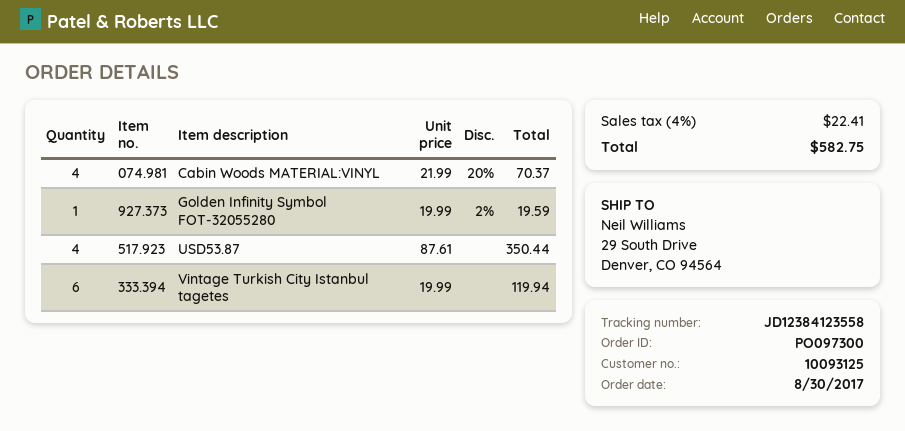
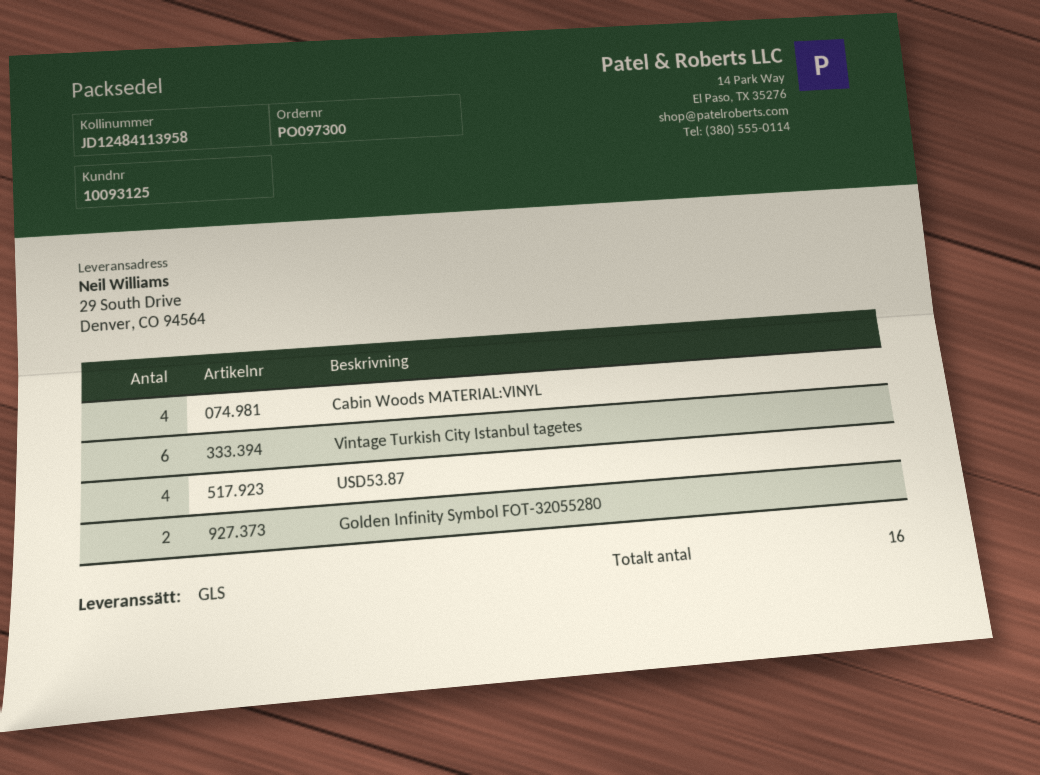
tracking number: JD12384123558 -> JD12484113958
Golden Infinity Symbol FOT-32055280: 1 -> 2

